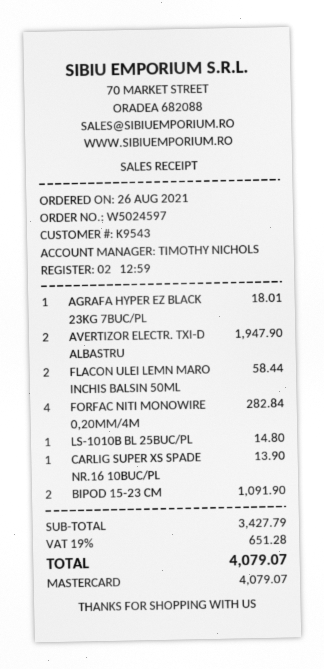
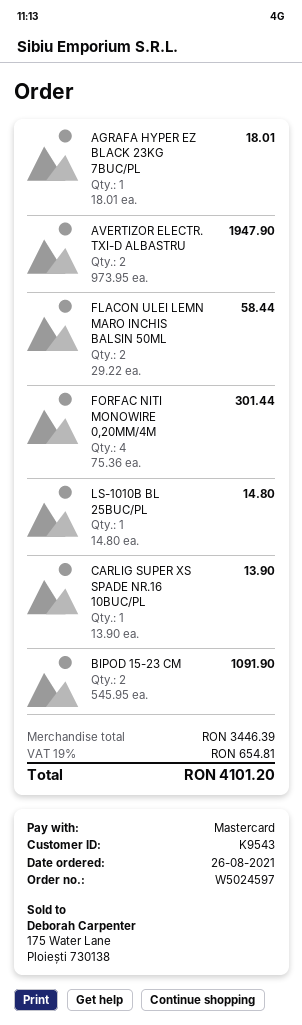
FORFAC NITI MONOWIRE 0,20MM/4M: 4 for 282.84 -> 4 for 301.44
subtotal: 3427.79 -> 3446.39
tax: 19% = 651.28 -> 19% = 654.81
total: 4079.07 -> 4101.20

